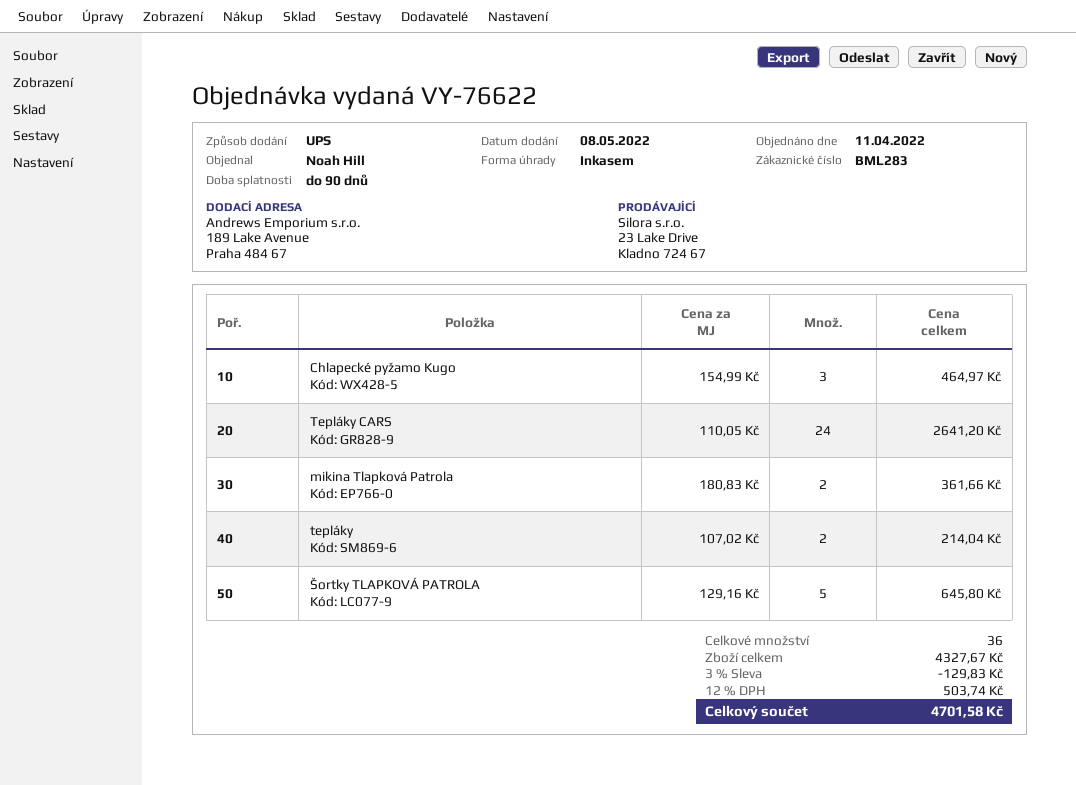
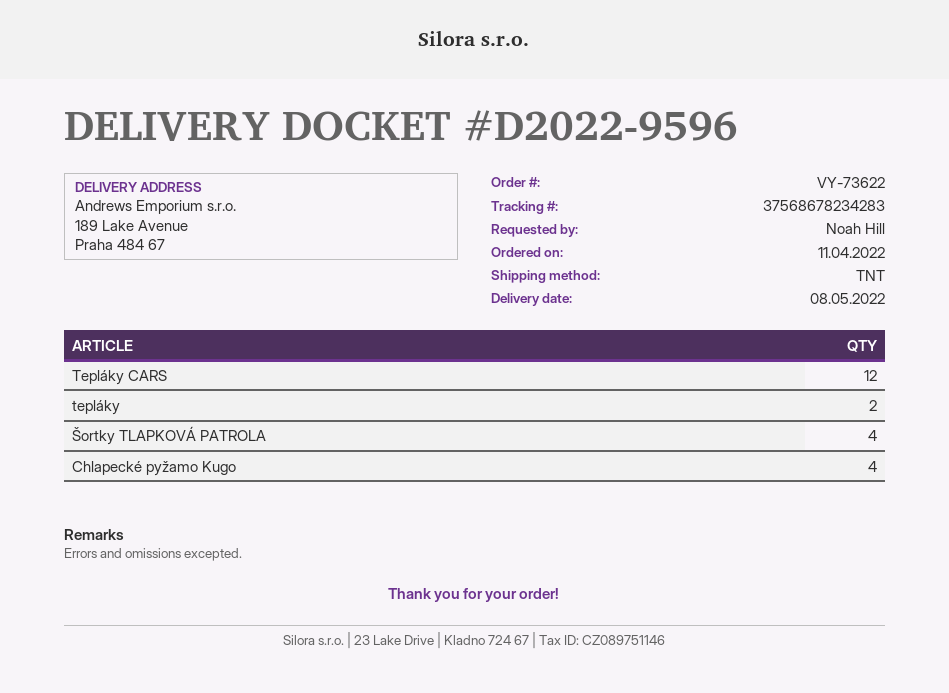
order number: VY-76622 -> VY-73622
shipping method: UPS -> TNT
Chlapecké pyžamo Kugo: 3 -> 4
Tepláky CARS: 24 -> 12
mikina Tlapková Patrola: 2 -> none
Šortky TLAPKOVÁ PATROLA: 5 -> 4

